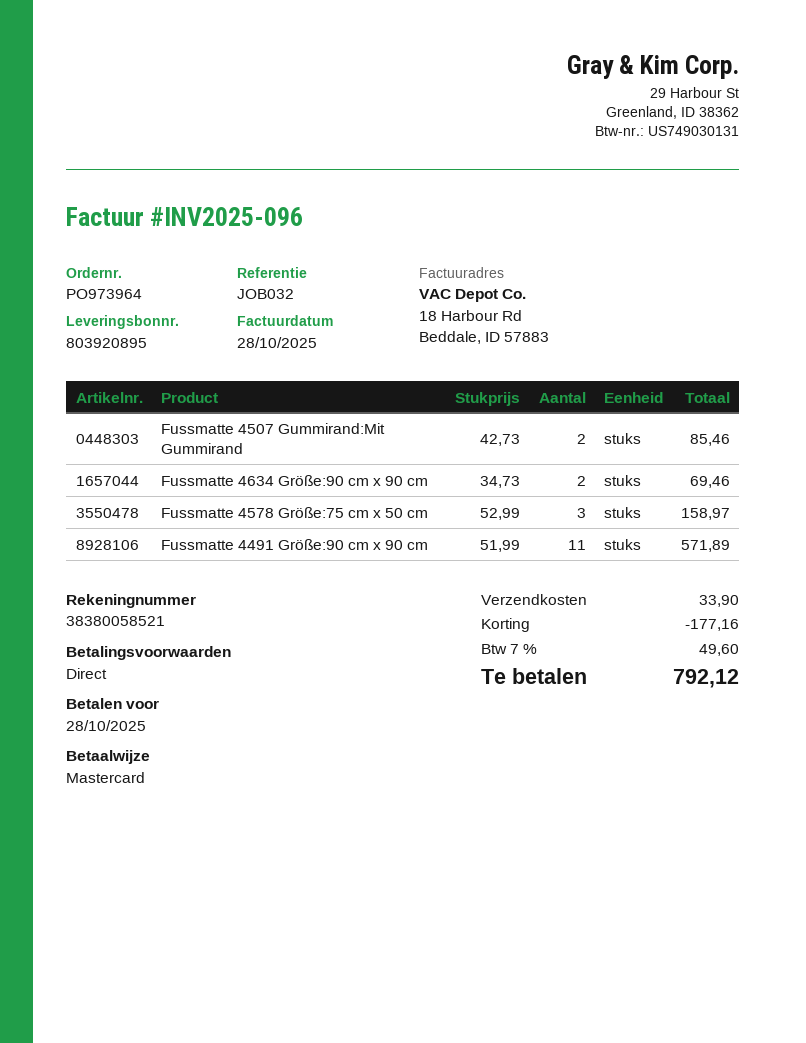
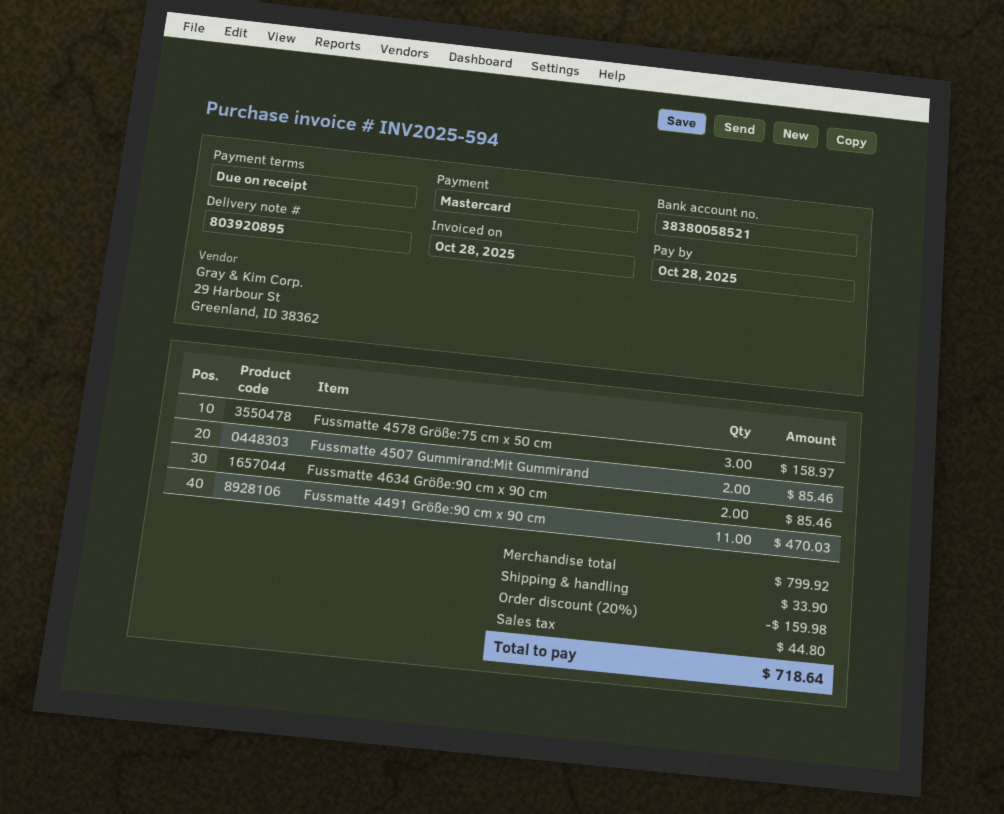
invoice number: INV2025-096 -> INV2025-594
Fussmatte 4634 Größe:90 cm x 90 cm: 2 for 69.46 -> 2 for 85.46
Fussmatte 4491 Größe:90 cm x 90 cm: 11 for 571.89 -> 11 for 470.03
discount: 177.16 -> 159.98
tax: 49.60 -> 44.80
total: 792.12 -> 718.64

